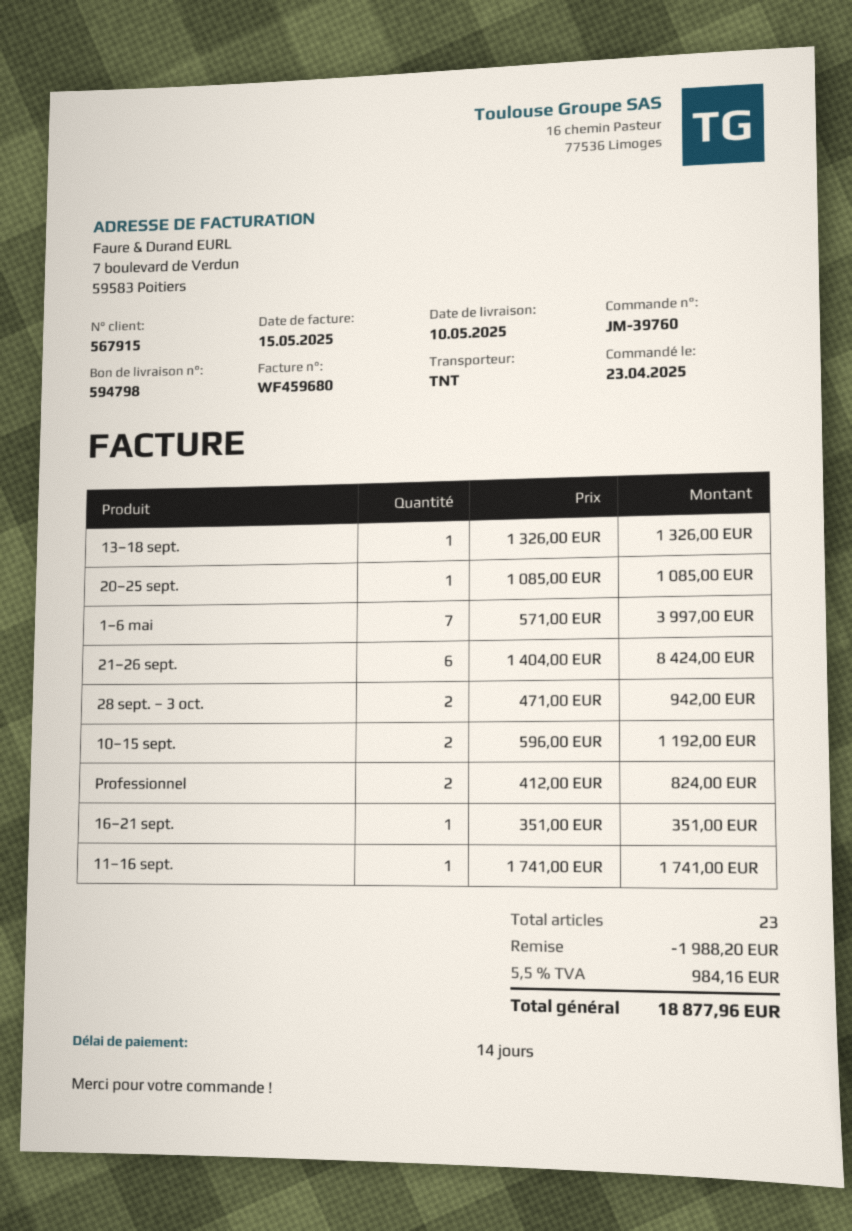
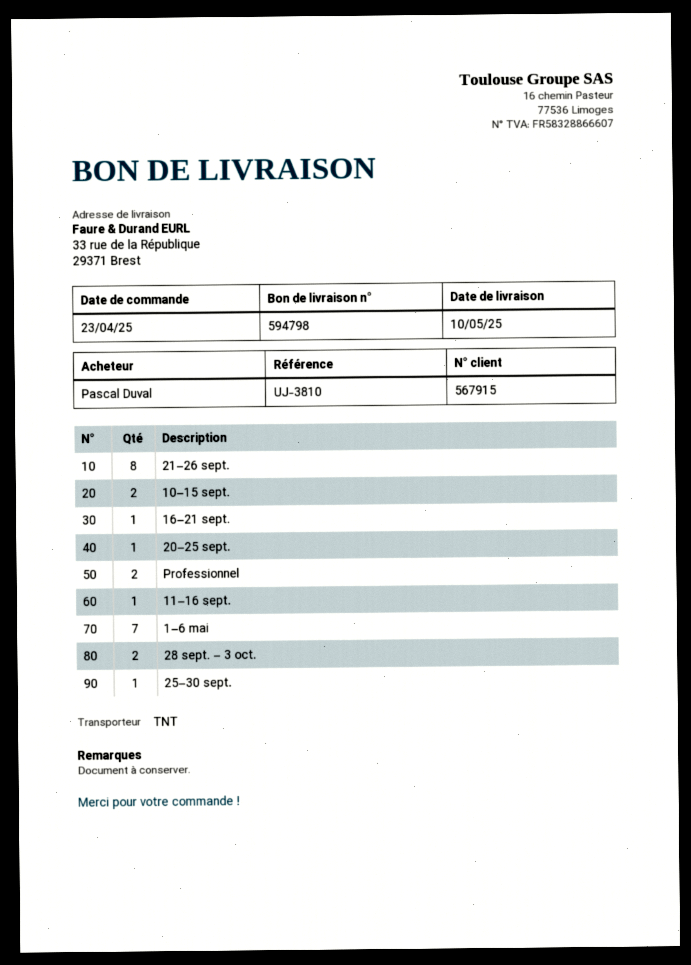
13–18 sept.: 1 -> none
21–26 sept.: 6 -> 8
25–30 sept.: none -> 1

